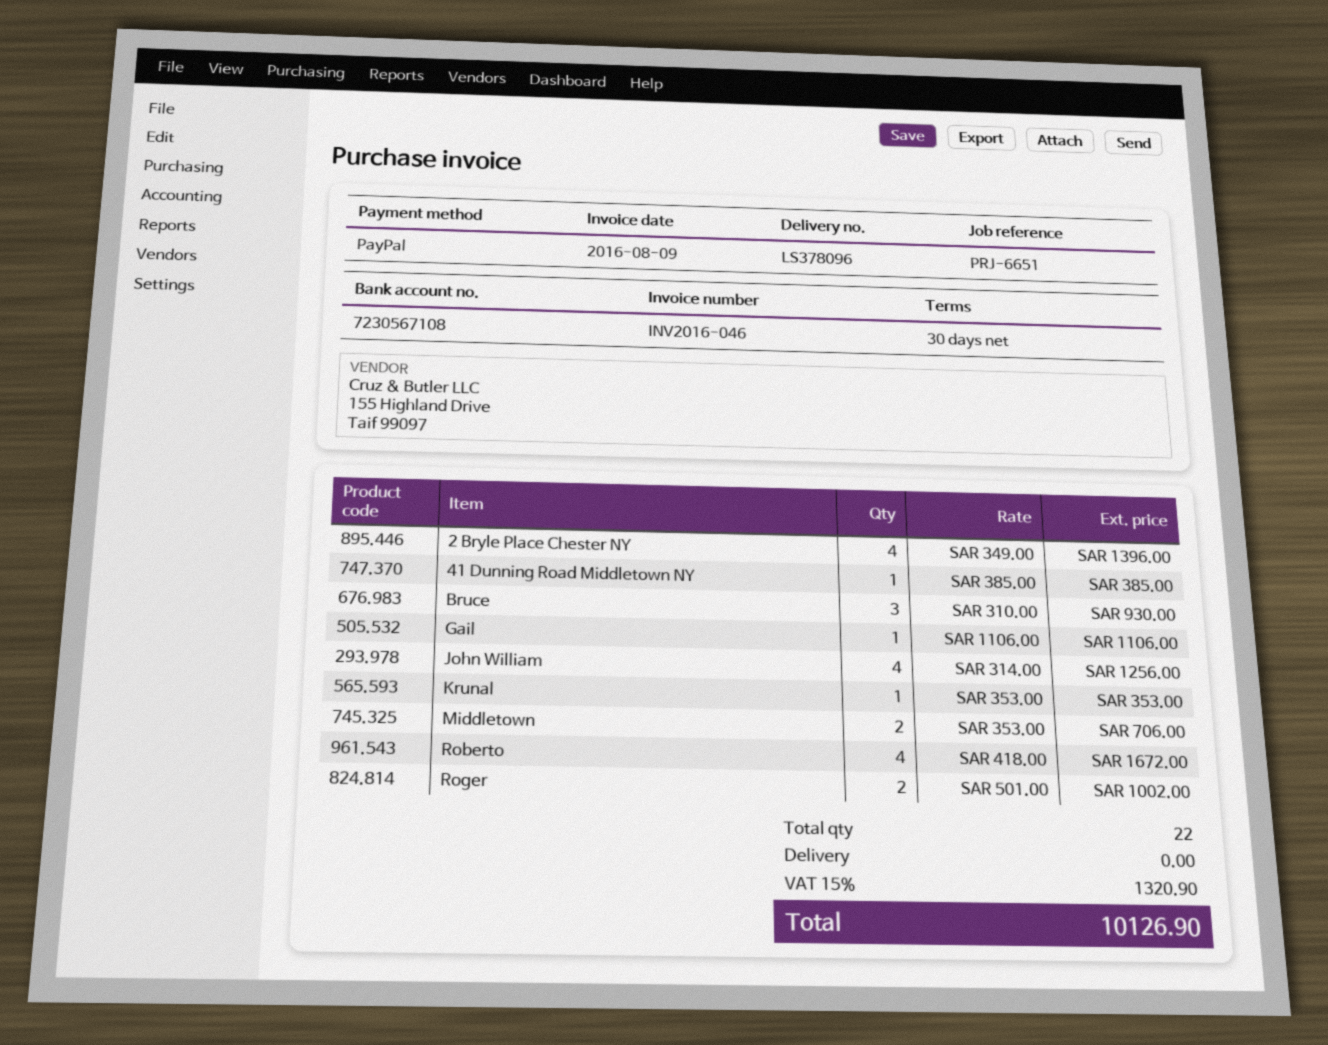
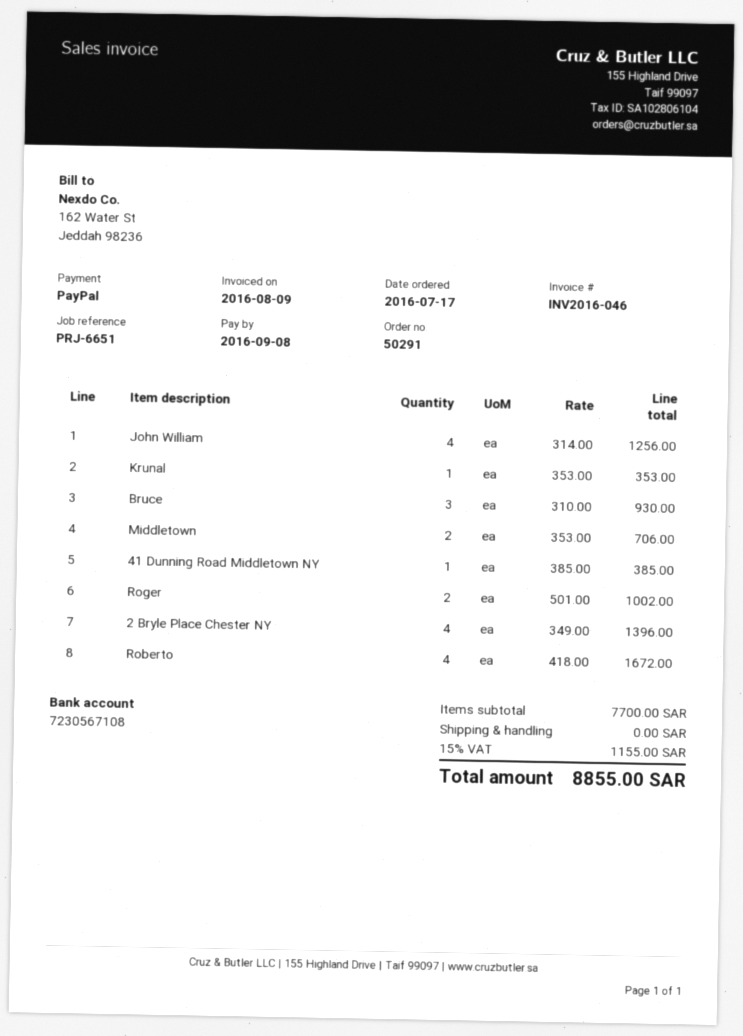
Gail: 1 x 1106.00 = 1106.00 -> none
tax: 15% = 1320.90 -> 15% = 1155.00
total: 10126.90 -> 8855.00

